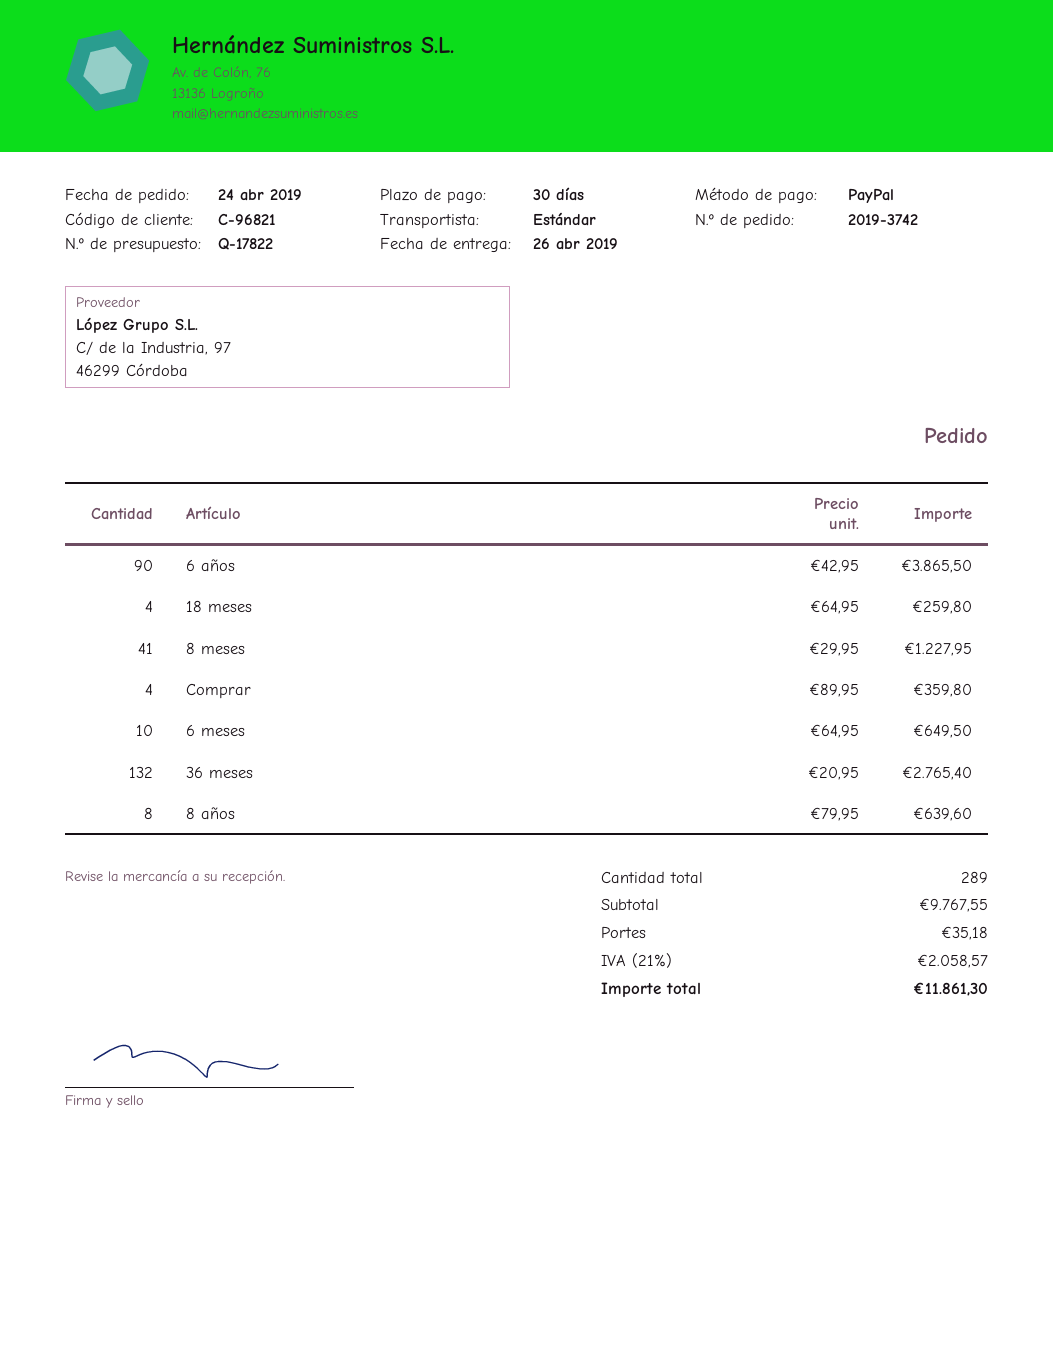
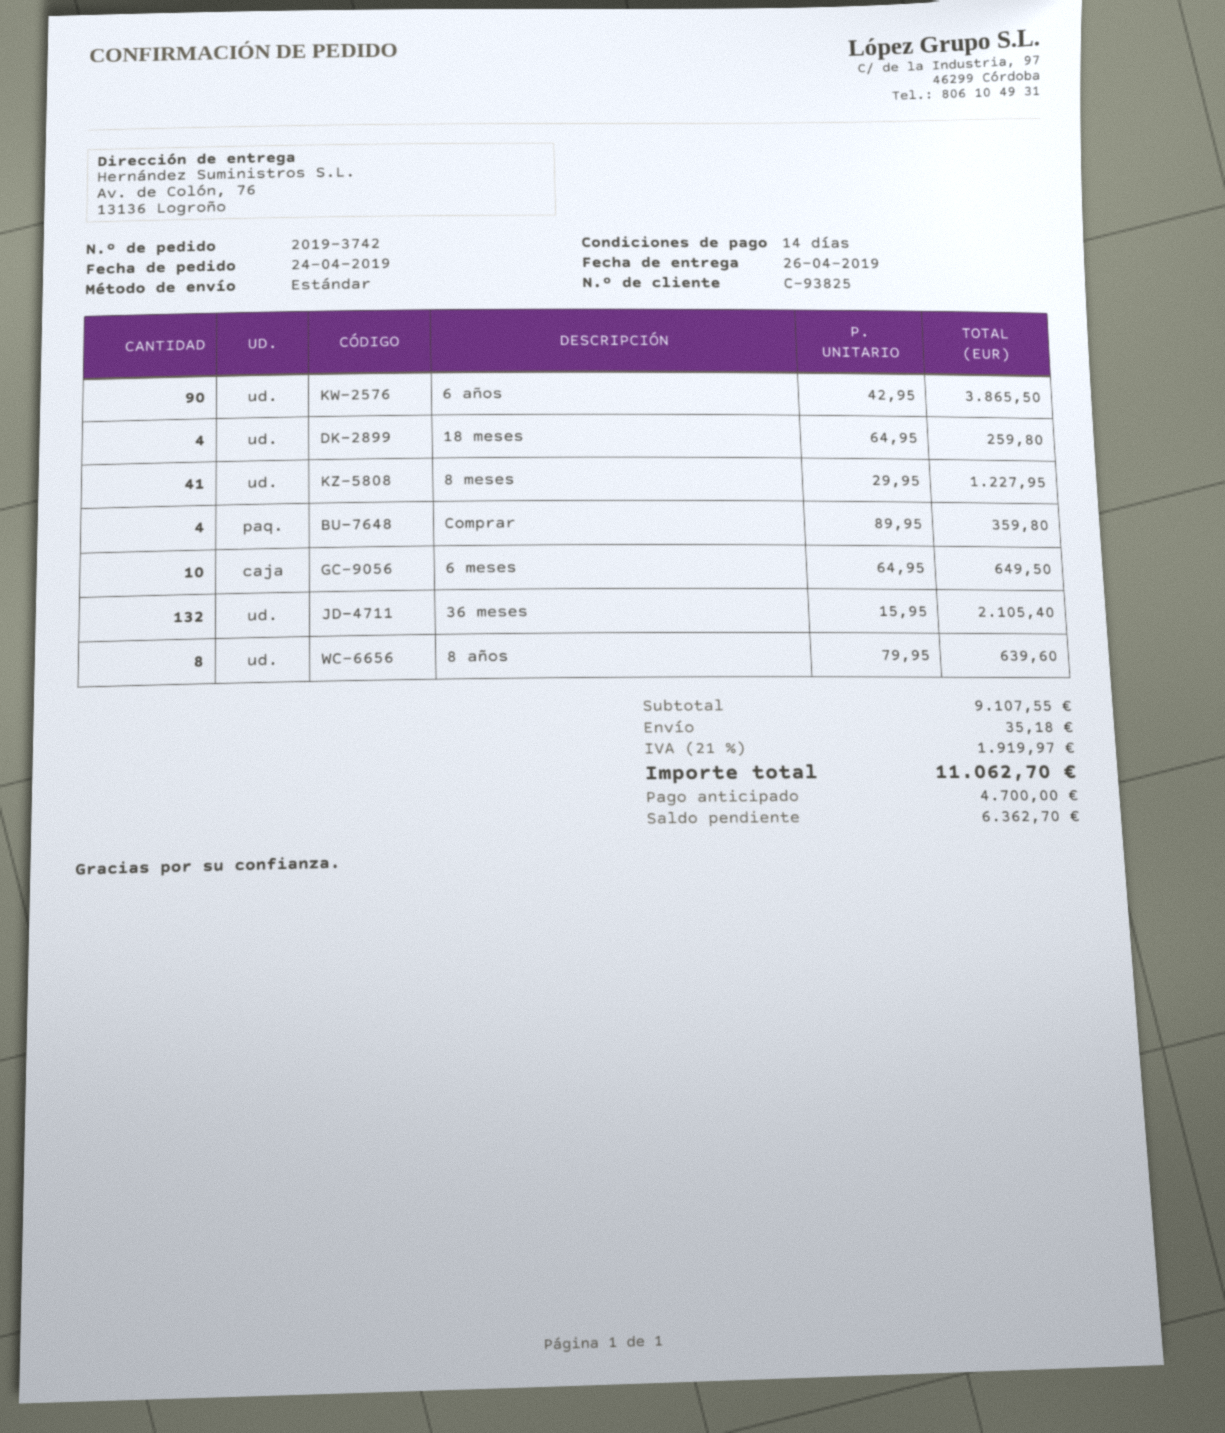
payment terms: 30 days -> 14 days
customer number: C-96821 -> C-93825
36 meses: 132 x 20.95 = 2765.40 -> 132 x 15.95 = 2105.40
subtotal: 9767.55 -> 9107.55
tax: 21% = 2058.57 -> 21% = 1919.97
total: 11861.30 -> 11062.70

